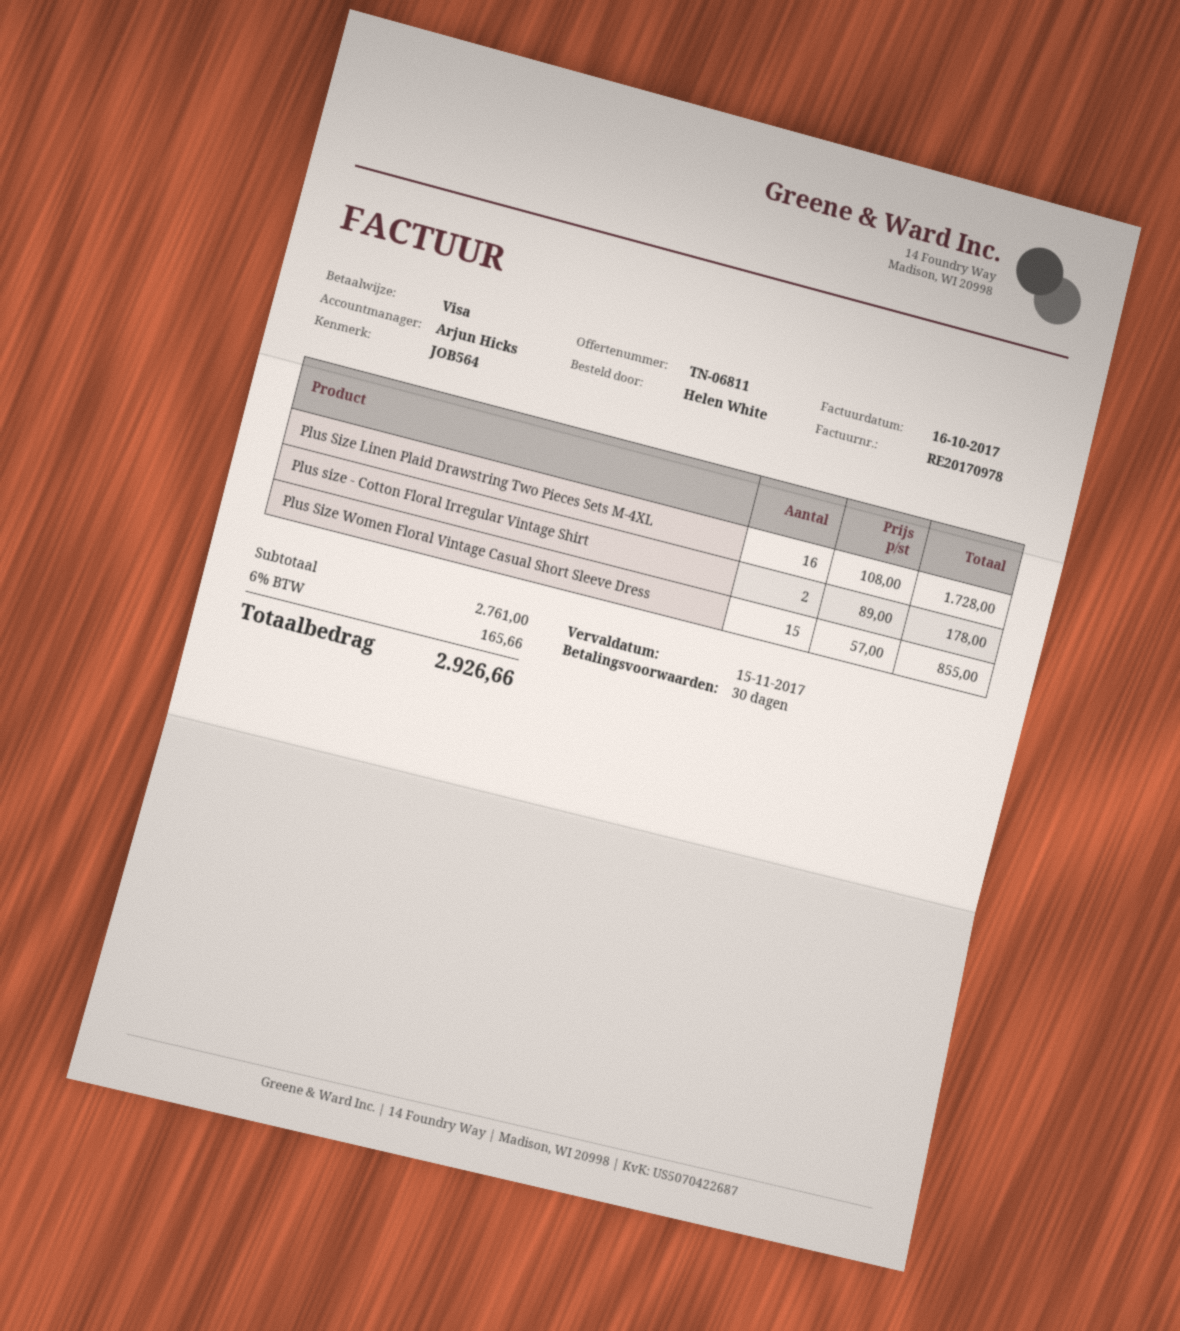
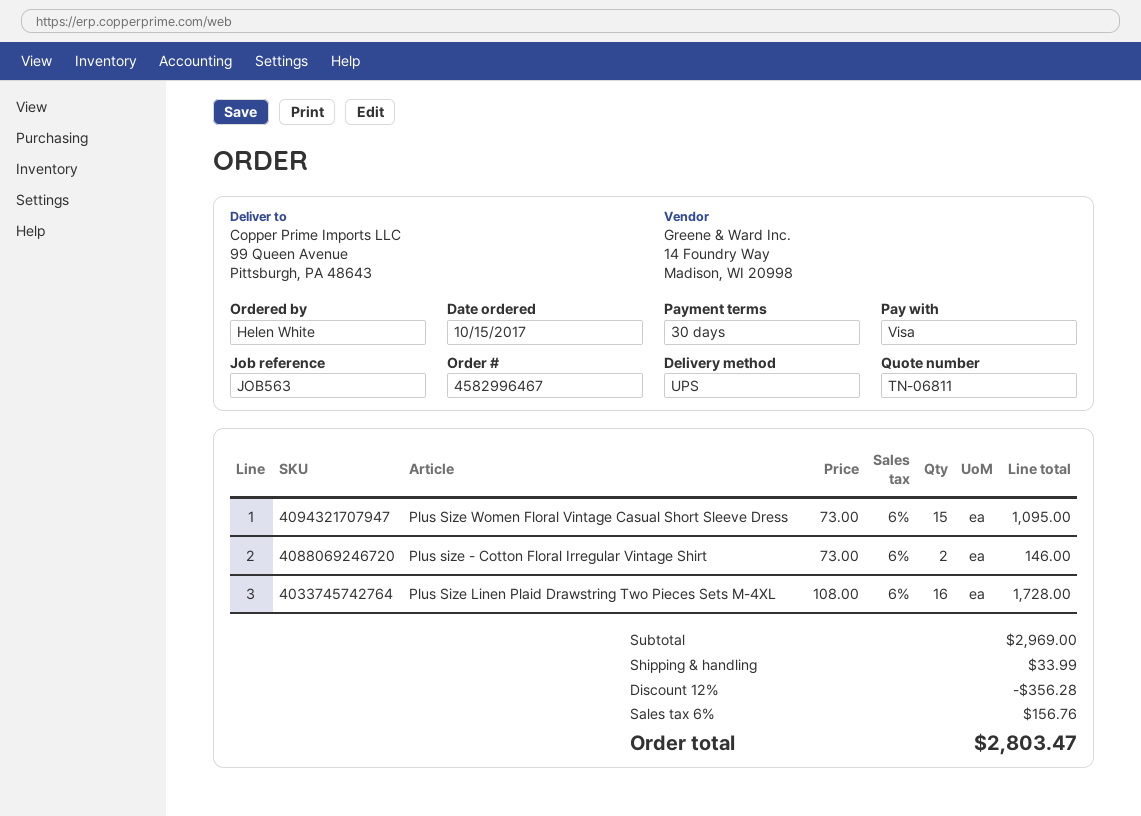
reference: JOB564 -> JOB563
Plus size - Cotton Floral Irregular Vintage Shirt: 2 x 89.00 = 178.00 -> 2 x 73.00 = 146.00
Plus Size Women Floral Vintage Casual Short Sleeve Dress: 15 x 57.00 = 855.00 -> 15 x 73.00 = 1095.00
subtotal: 2761.00 -> 2969.00
discount: none -> 12% = 356.28
shipping: none -> 33.99
tax: 6% = 165.66 -> 6% = 156.76
total: 2926.66 -> 2803.47

